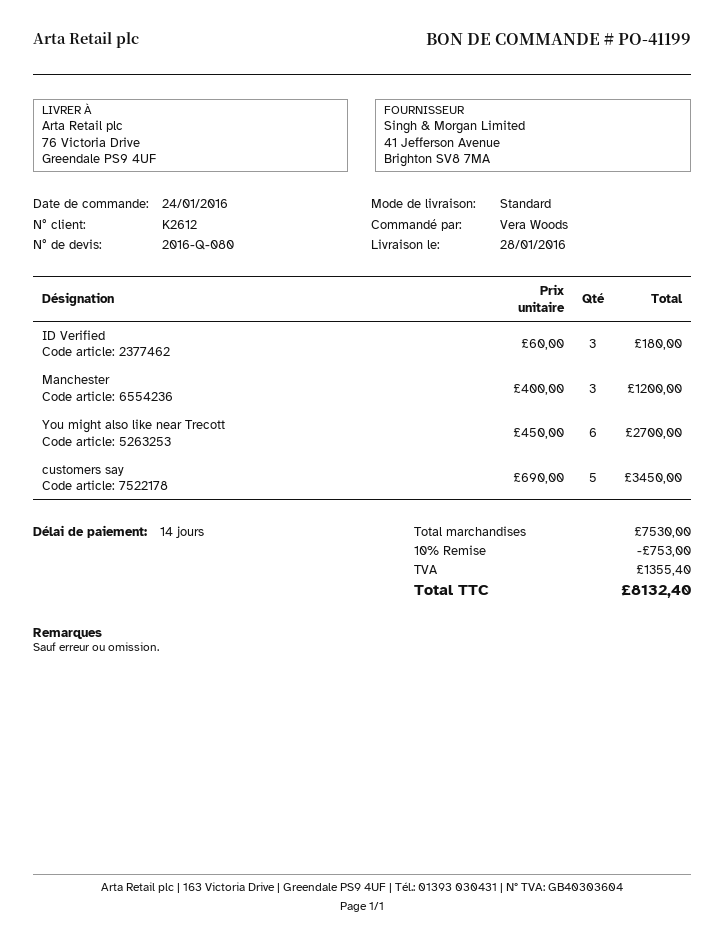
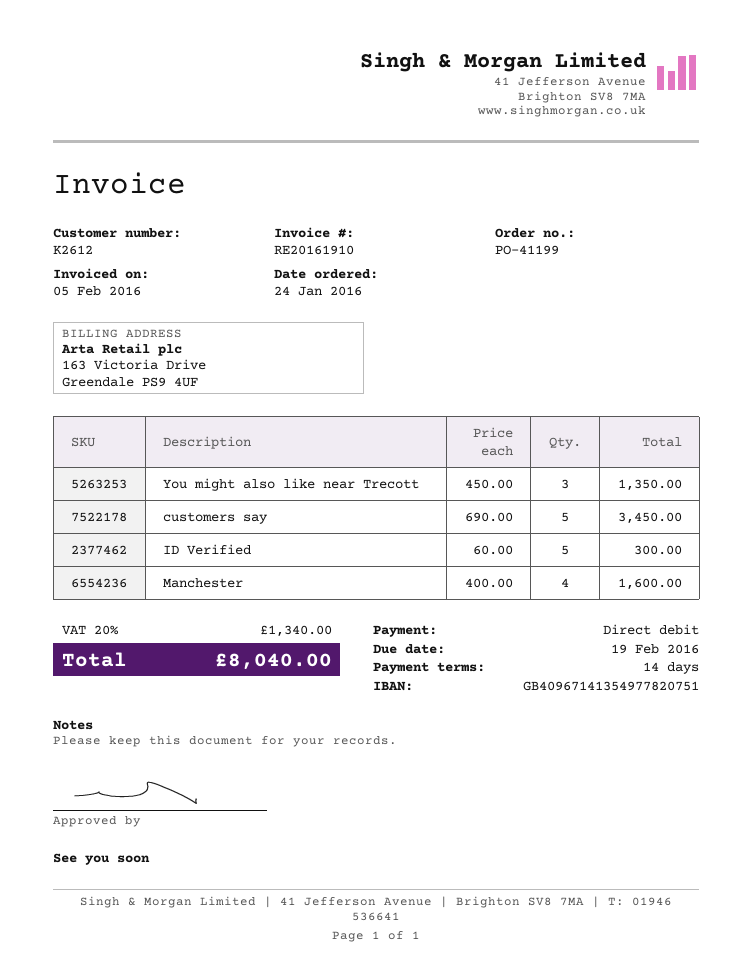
ID Verified: 3 x 60.00 = 180.00 -> 5 x 60.00 = 300.00
Manchester: 3 x 400.00 = 1200.00 -> 4 x 400.00 = 1600.00
You might also like near Trecott: 6 x 450.00 = 2700.00 -> 3 x 450.00 = 1350.00
discount: 10% = 753.00 -> none
tax: 1355.40 -> 1340.00
total: 8132.40 -> 8040.00

